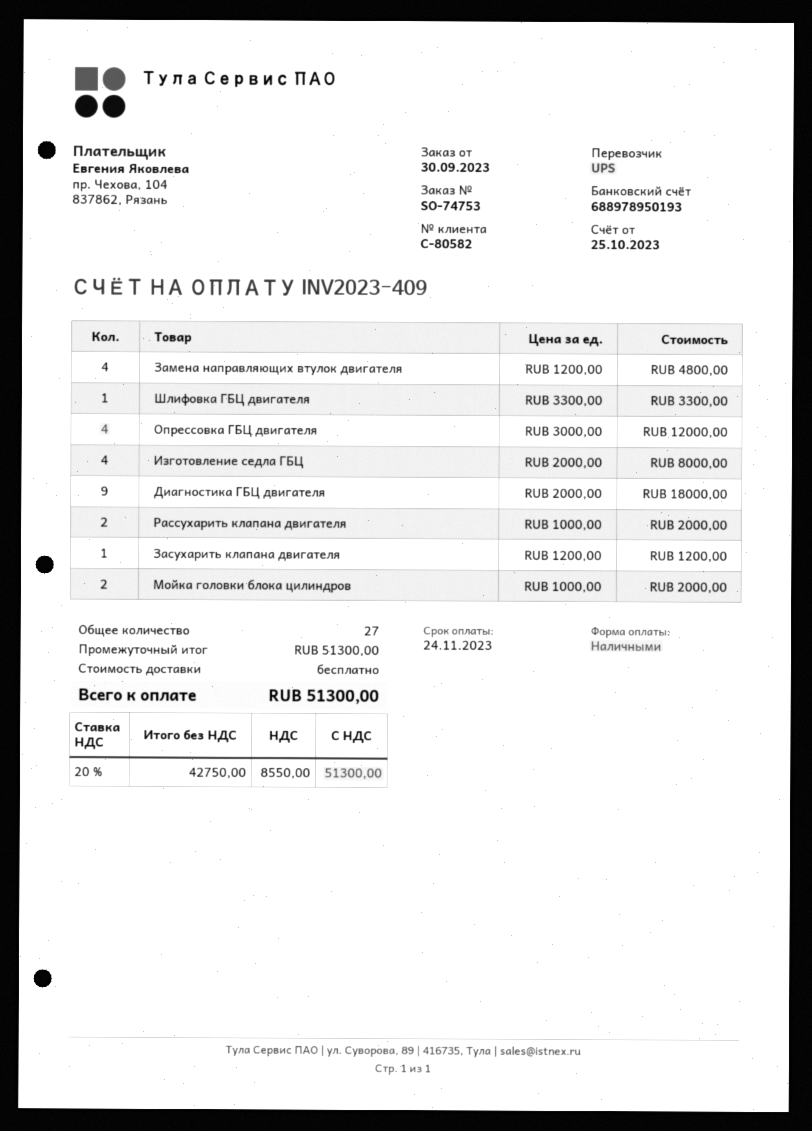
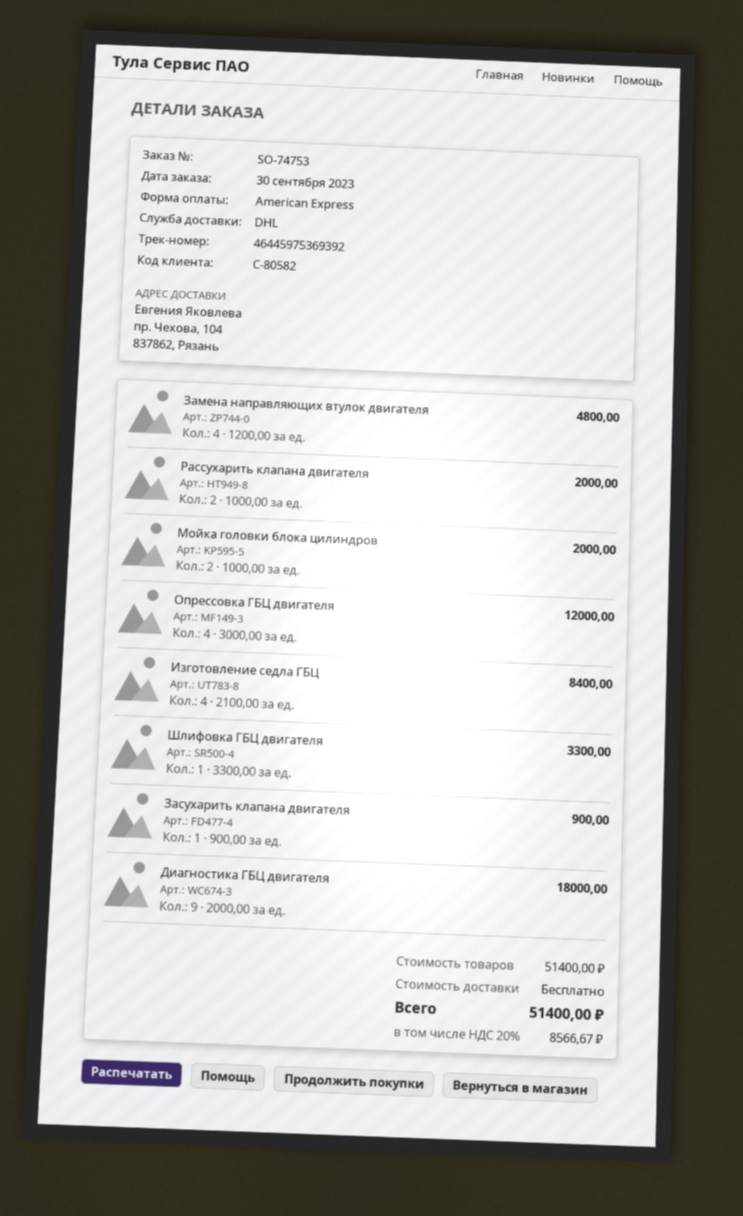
payment method: cash -> American Express
shipping method: UPS -> DHL
Изготовление седла ГБЦ: 4 x 2000.00 = 8000.00 -> 4 x 2100.00 = 8400.00
Засухарить клапана двигателя: 1 x 1200.00 = 1200.00 -> 1 x 900.00 = 900.00
subtotal: 51300.00 -> 51400.00
tax: 20% = 8550.00 -> 20% = 8566.67
total: 51300.00 -> 51400.00

